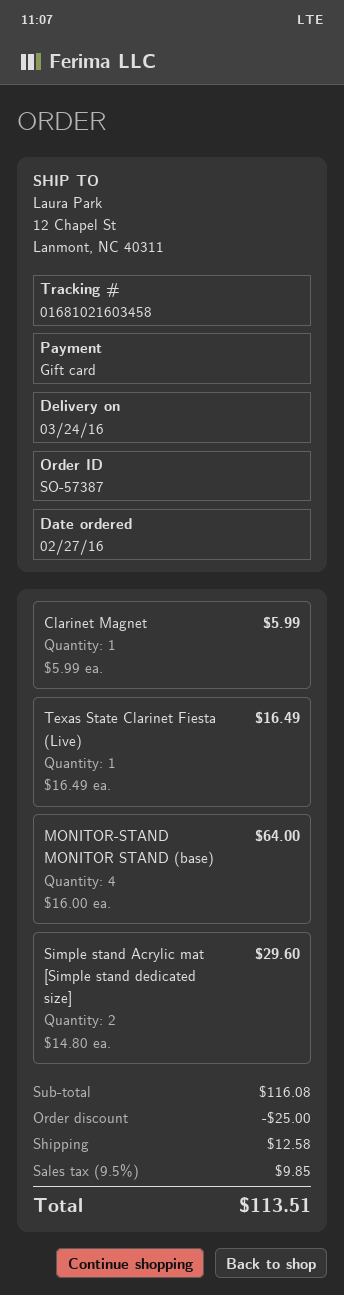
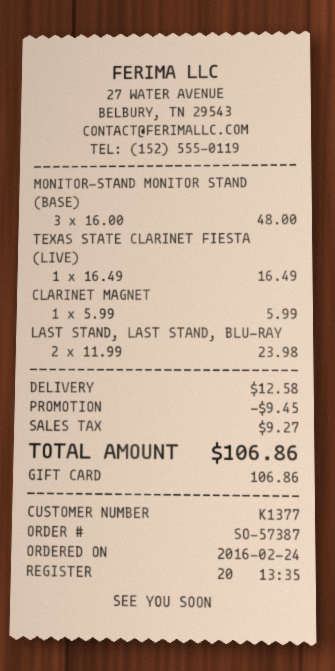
order date: 2016-02-27 -> 2016-02-24
MONITOR-STAND MONITOR STAND (base): 4 x 16.00 = 64.00 -> 3 x 16.00 = 48.00
Simple stand Acrylic mat [Simple stand dedicated size]: 2 x 14.80 = 29.60 -> none
LAST STAND, LAST STAND, BLU-RAY: none -> 2 x 11.99 = 23.98
discount: 25.00 -> 9.45
tax: 9.85 -> 9.27
total: 113.51 -> 106.86

